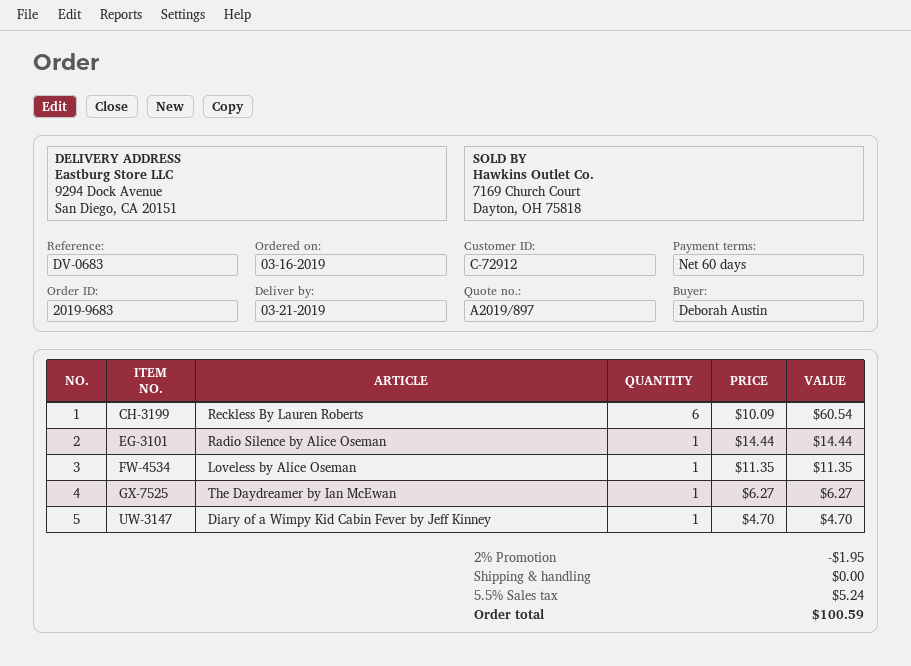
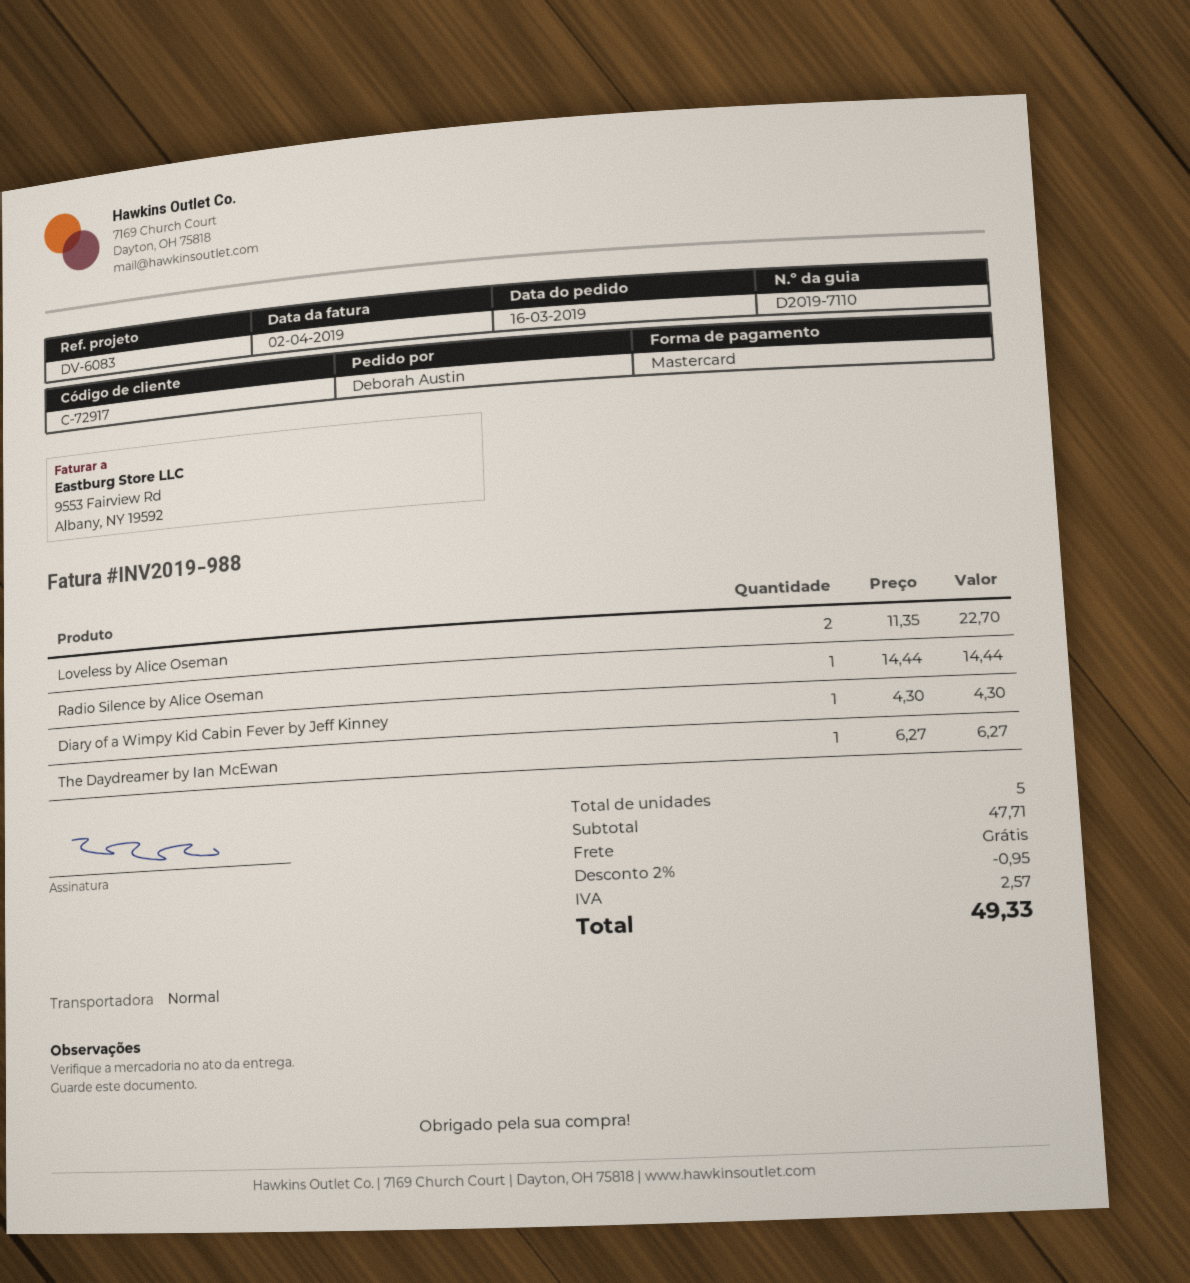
customer number: C-72912 -> C-72917
reference: DV-0683 -> DV-6083
Reckless By Lauren Roberts: 6 x 10.09 = 60.54 -> none
Loveless by Alice Oseman: 1 x 11.35 = 11.35 -> 2 x 11.35 = 22.70
Diary of a Wimpy Kid Cabin Fever by Jeff Kinney: 1 x 4.70 = 4.70 -> 1 x 4.30 = 4.30
discount: 2% = 1.95 -> 2% = 0.95
tax: 5.24 -> 2.57
total: 100.59 -> 49.33

